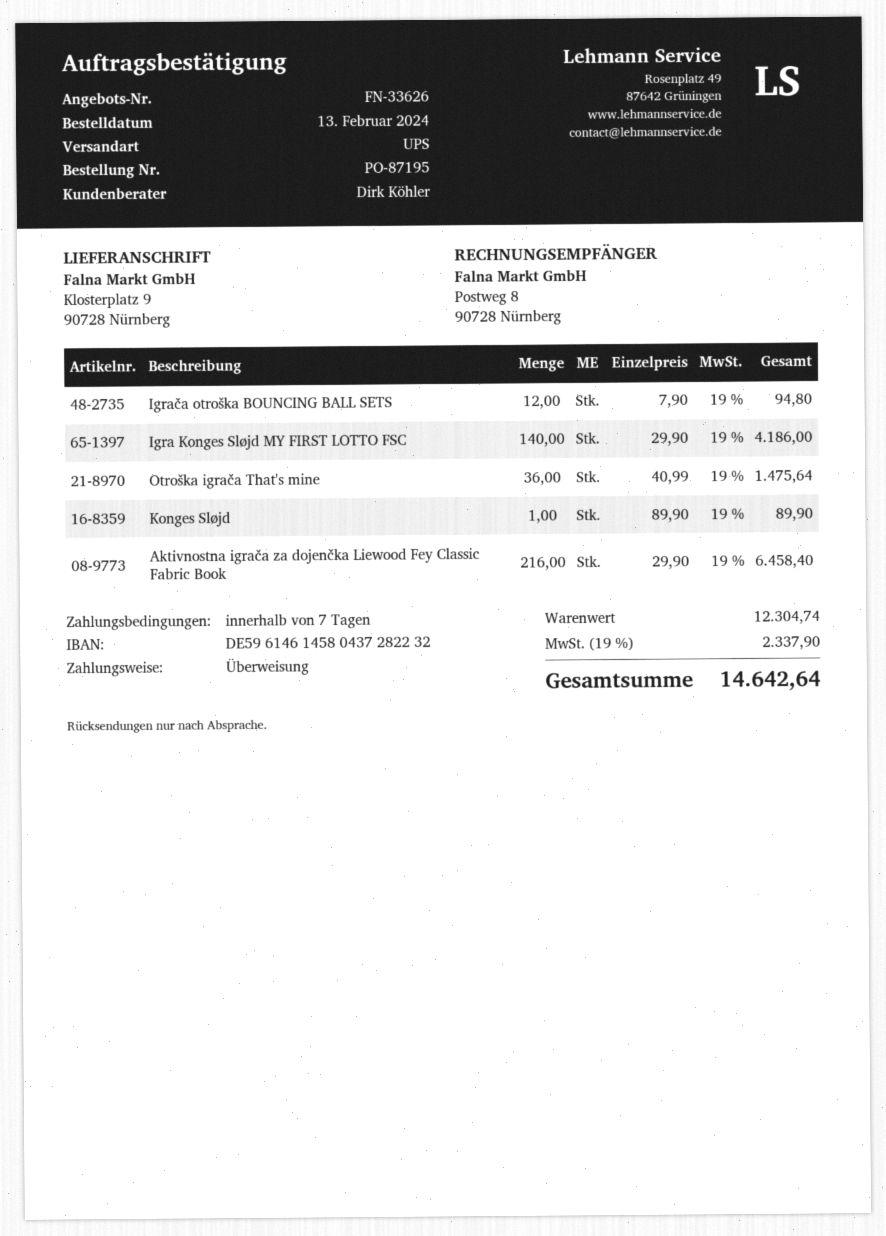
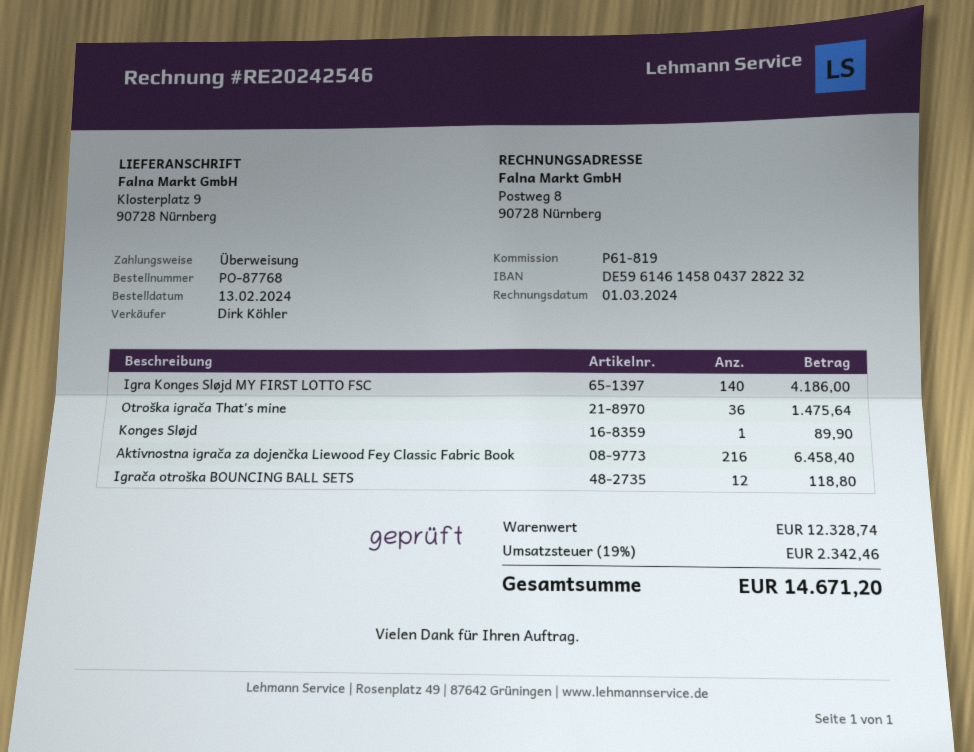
order number: PO-87195 -> PO-87768
Igrača otroška BOUNCING BALL SETS: 12 for 94.80 -> 12 for 118.80
subtotal: 12304.74 -> 12328.74
tax: 19% = 2337.90 -> 19% = 2342.46
total: 14642.64 -> 14671.20

